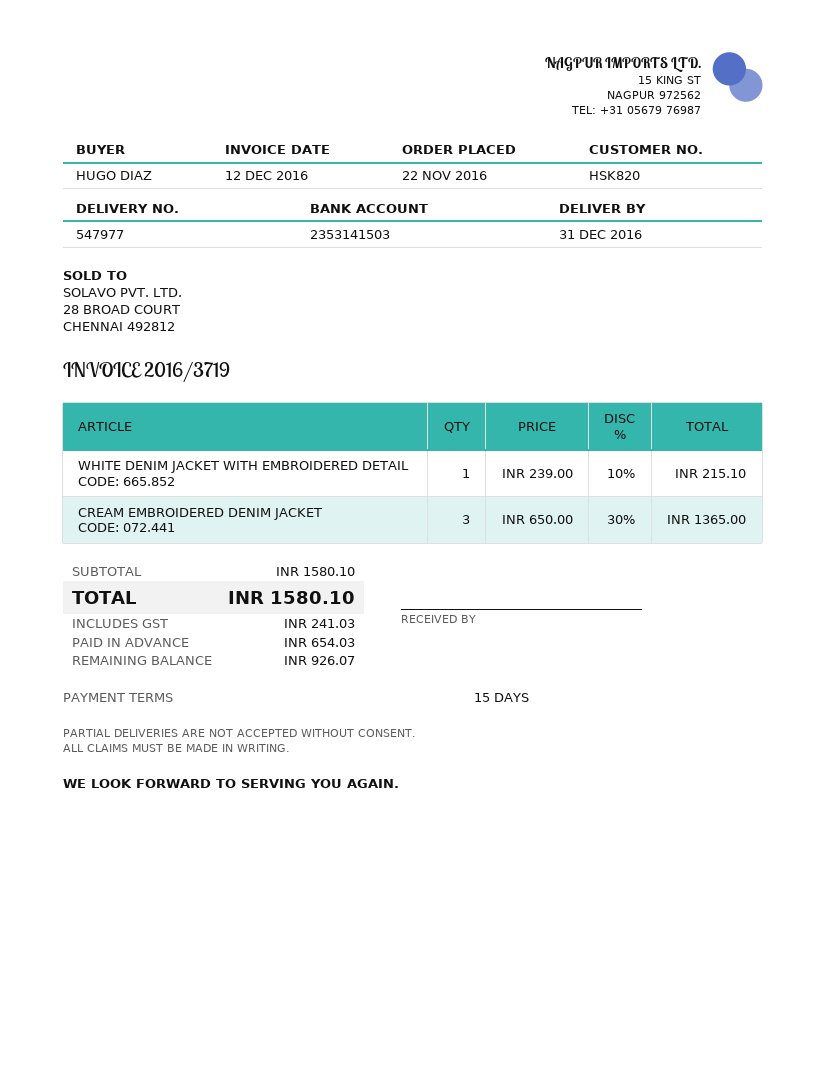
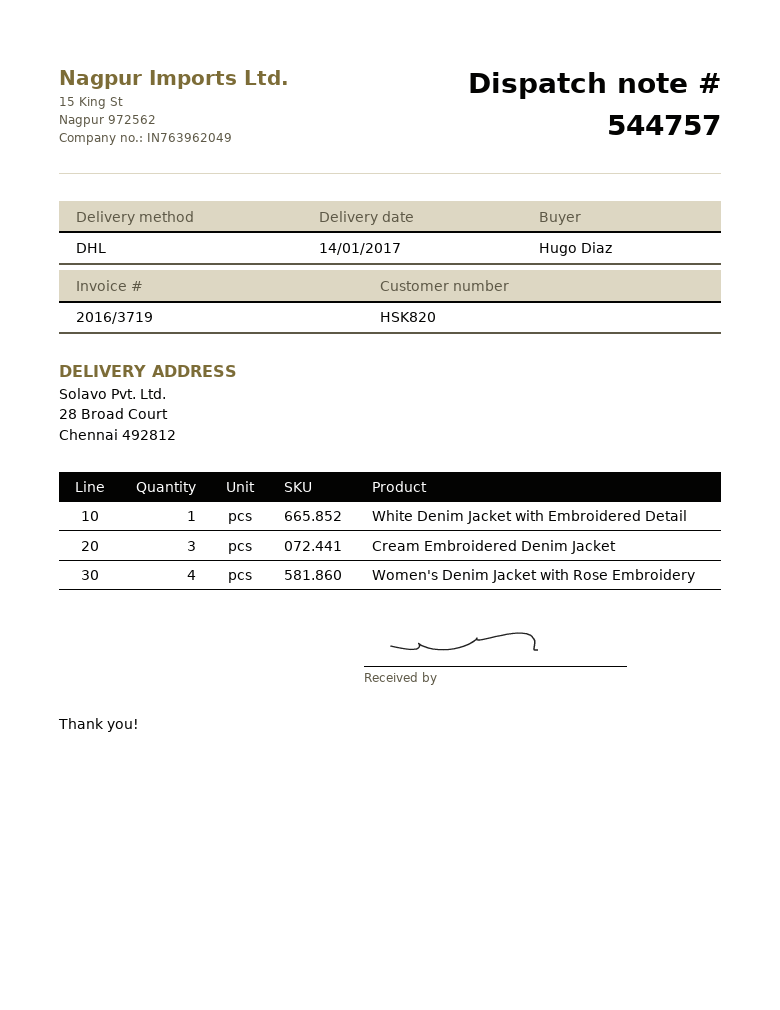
delivery note number: 547977 -> 544757
delivery date: 2016-12-31 -> 2017-01-14
Women's Denim Jacket with Rose Embroidery: none -> 4

